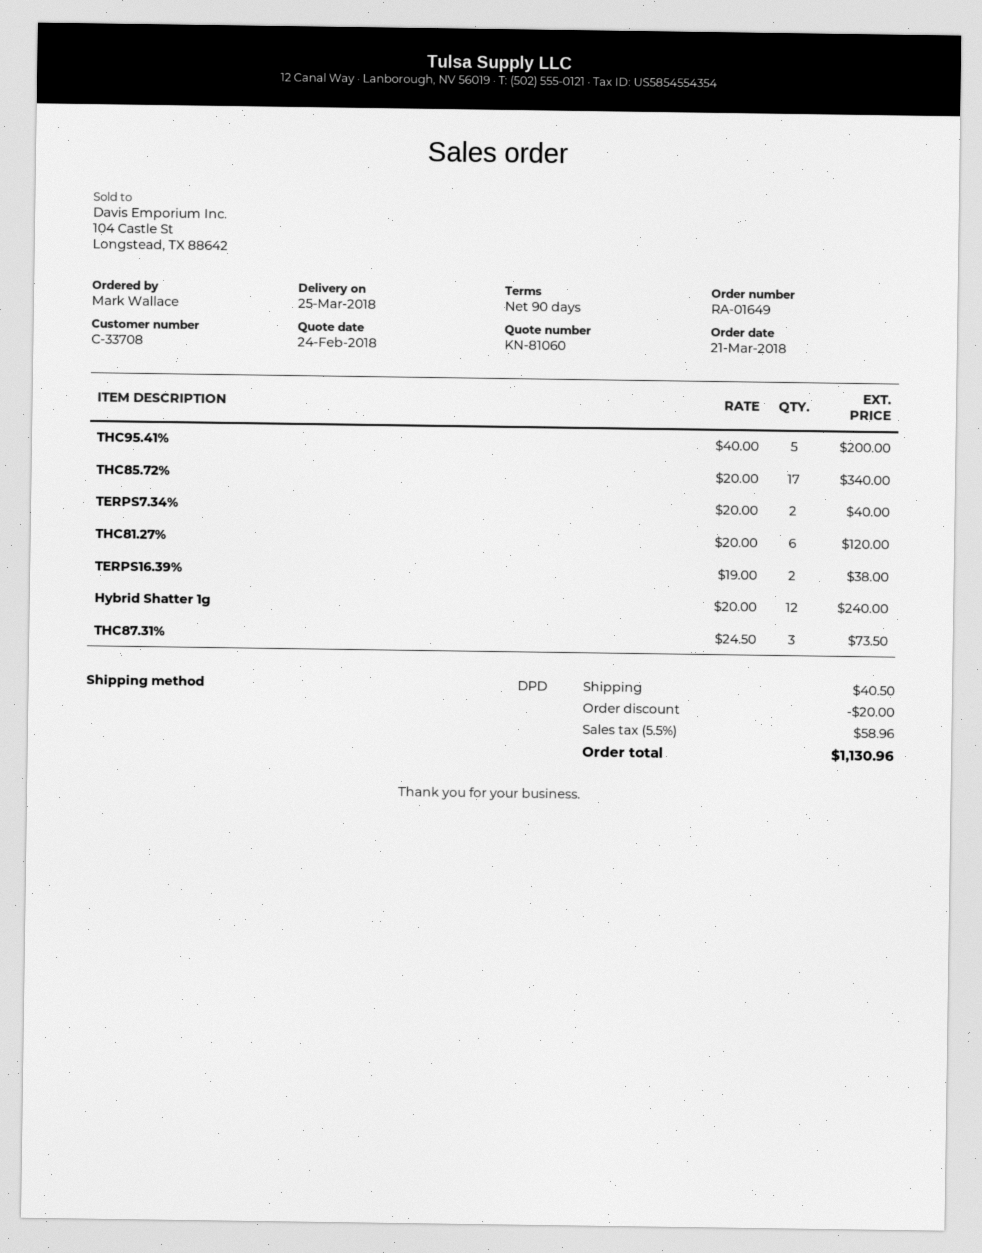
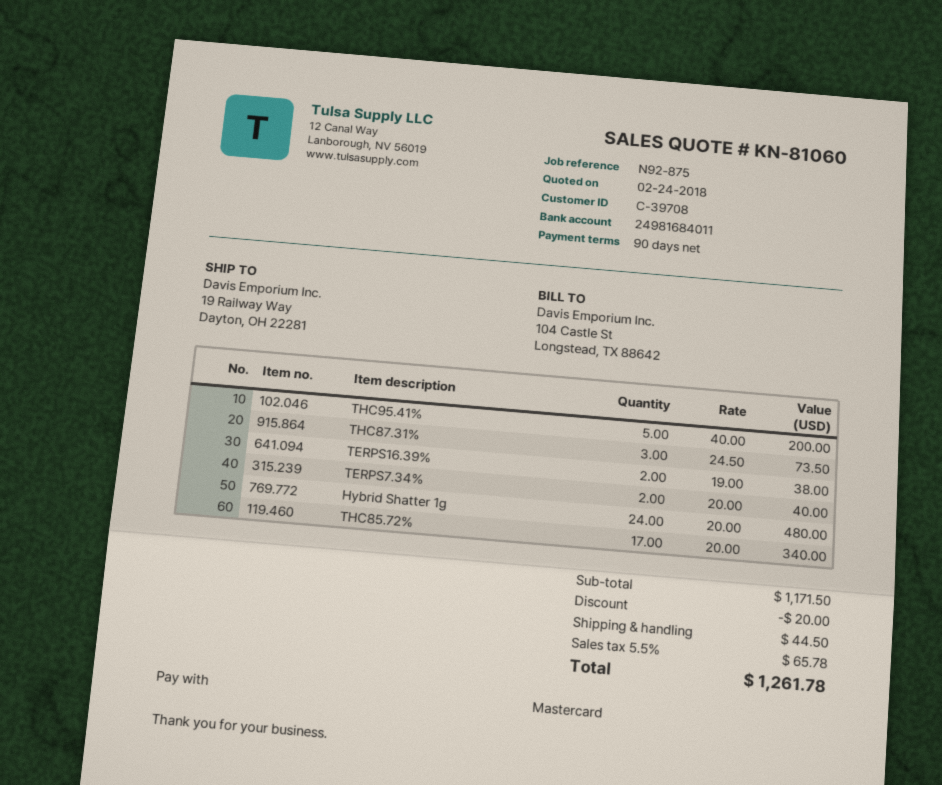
customer number: C-33708 -> C-39708
THC81.27%: 6 x 20.00 = 120.00 -> none
Hybrid Shatter 1g: 12 x 20.00 = 240.00 -> 24 x 20.00 = 480.00
shipping: 40.50 -> 44.50
tax: 5.5% = 58.96 -> 5.5% = 65.78
total: 1130.96 -> 1261.78

